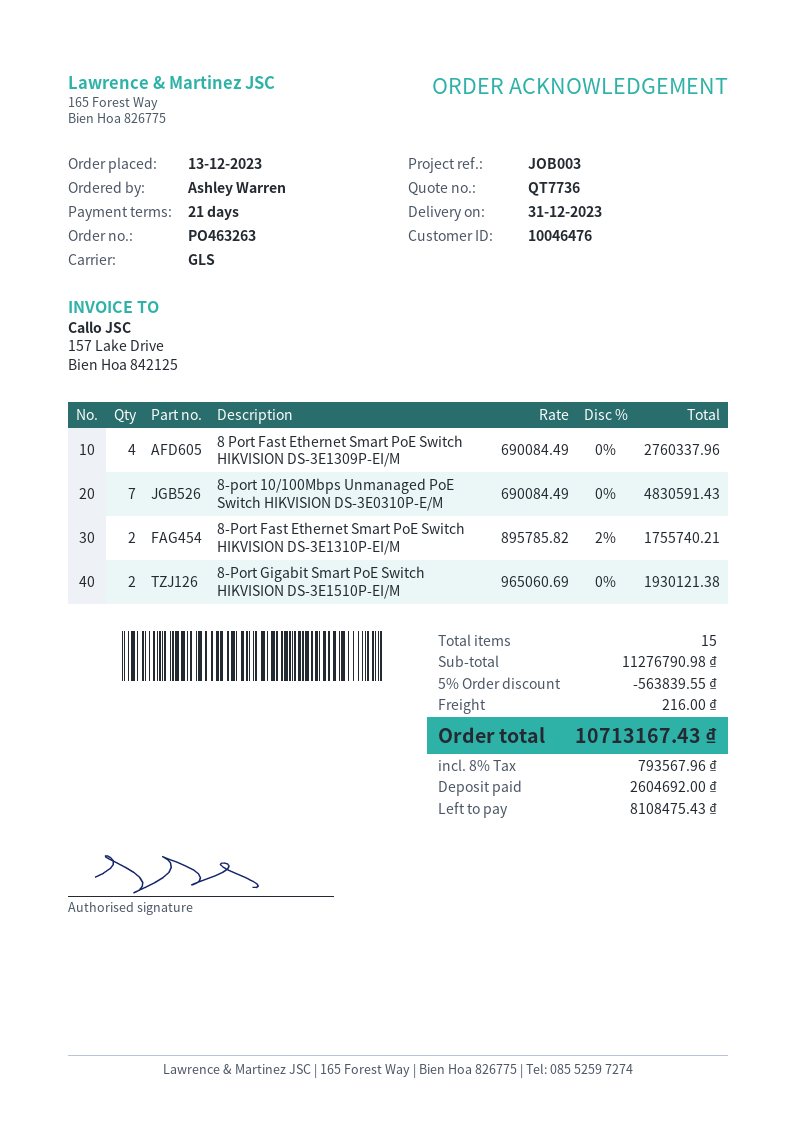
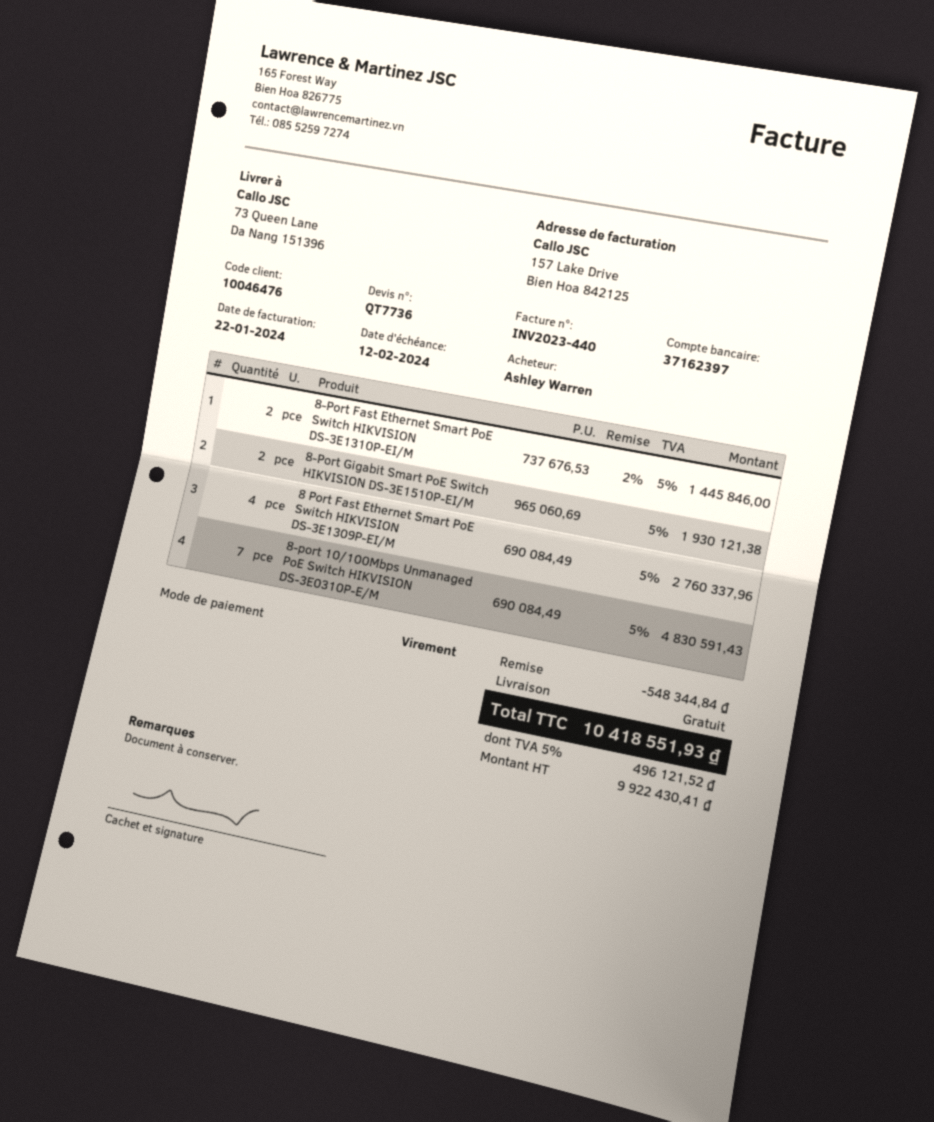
8-Port Fast Ethernet Smart PoE Switch HIKVISION DS-3E1310P-EI/M: 2 x 895785.82 - 2% = 1755740.21 -> 2 x 737676.53 - 2% = 1445846.00
discount: 563839.55 -> 548344.84
shipping: 216.00 -> 0.00
tax: 8% = 793567.96 -> 5% = 496121.52
total: 10713167.43 -> 10418551.93

